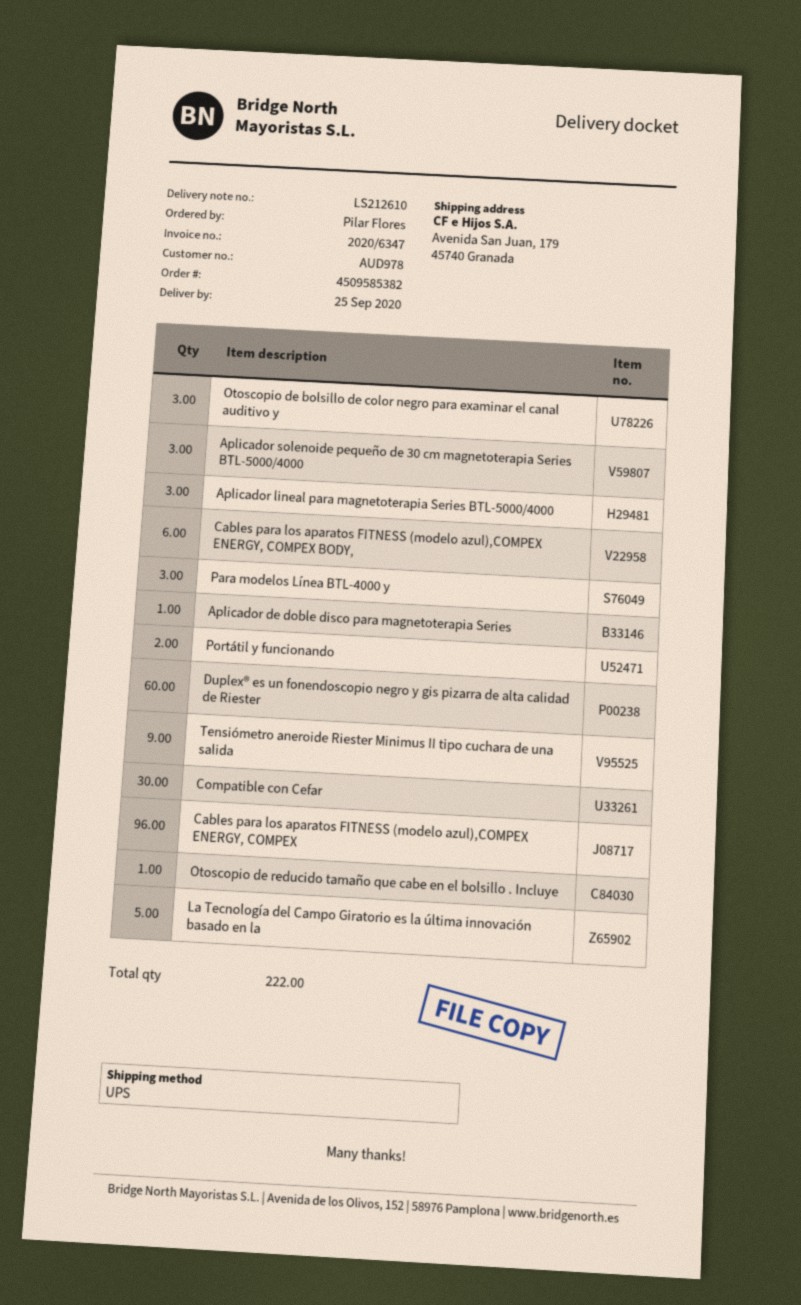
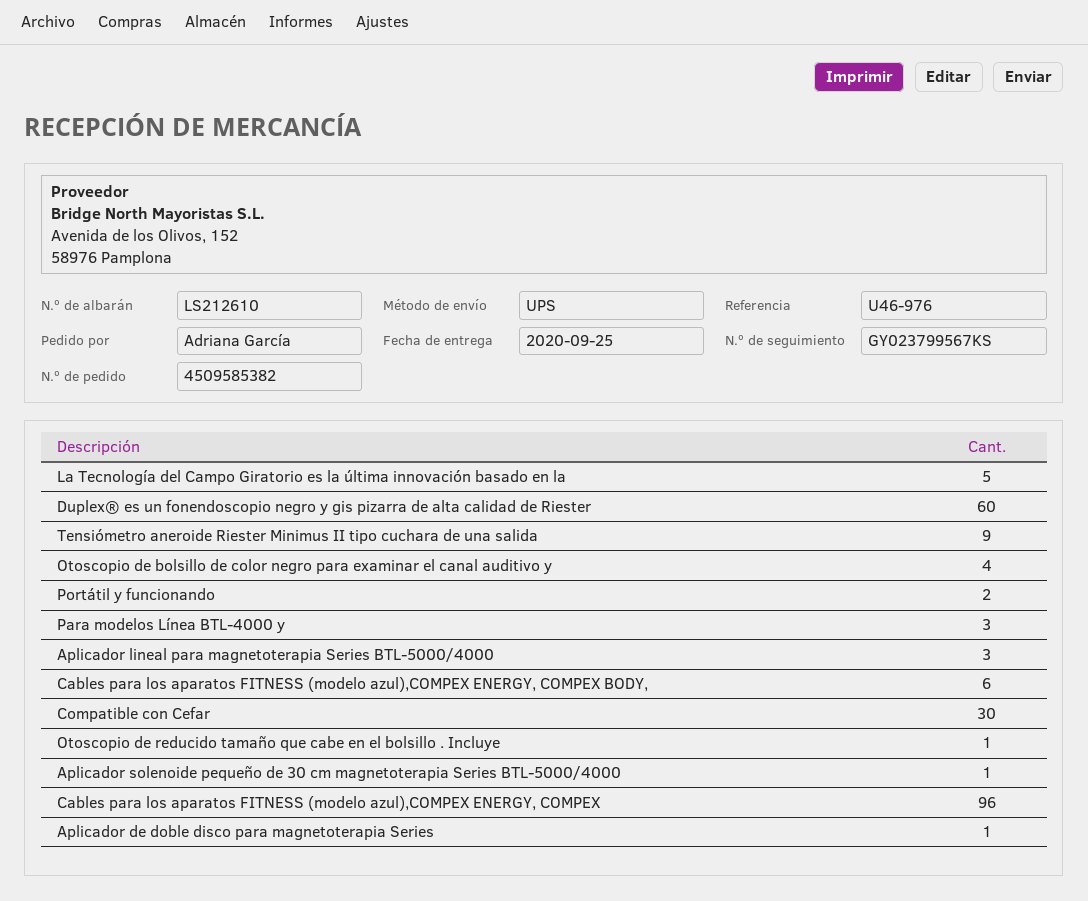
ordered by: Pilar Flores -> Adriana García
Otoscopio de bolsillo de color negro para examinar el canal auditivo y: 3 -> 4
Aplicador solenoide pequeño de 30 cm magnetoterapia Series BTL-5000/4000: 3 -> 1

